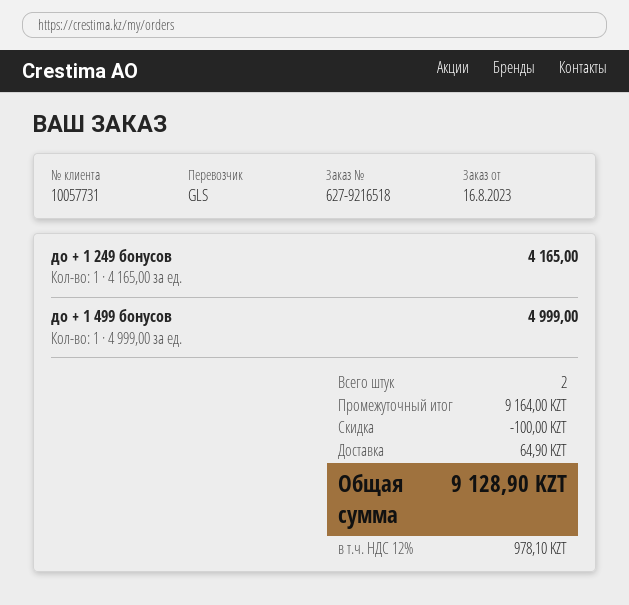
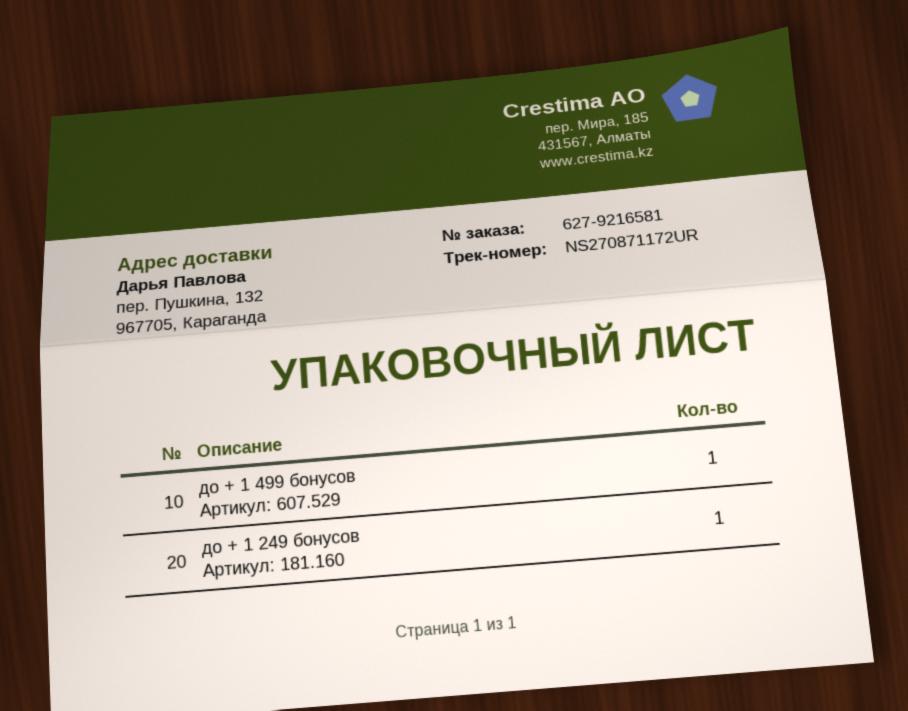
order number: 627-9216518 -> 627-9216581

